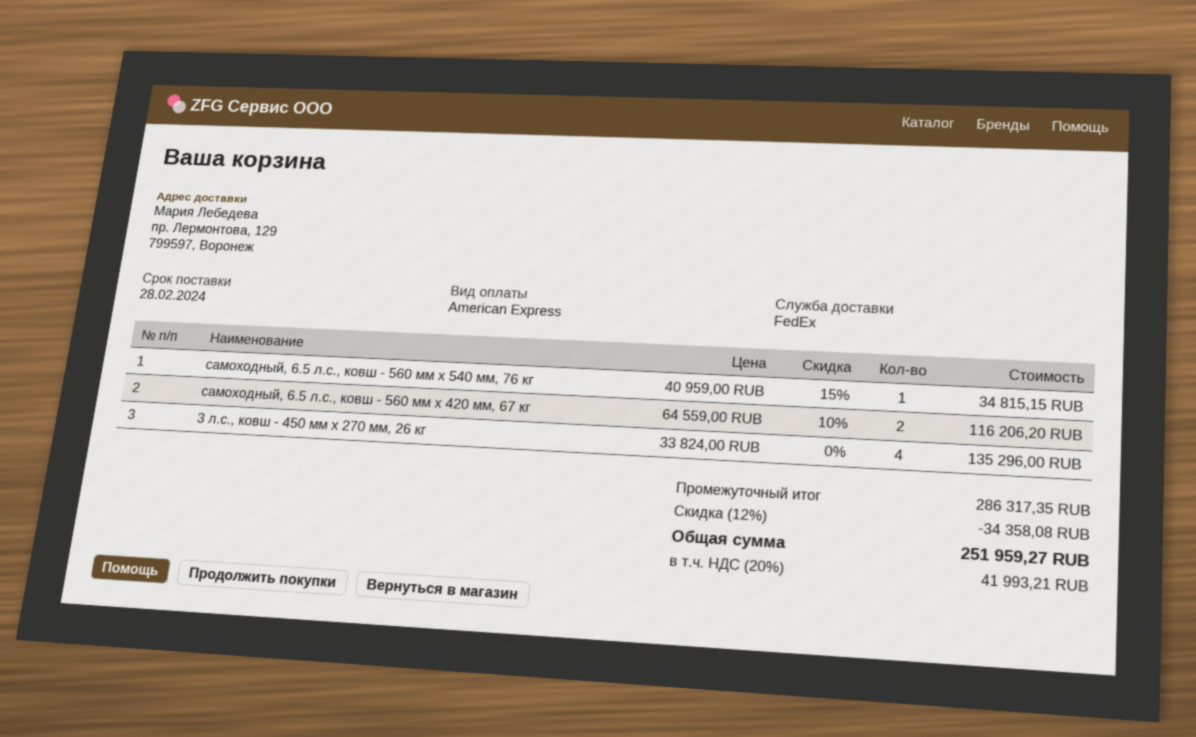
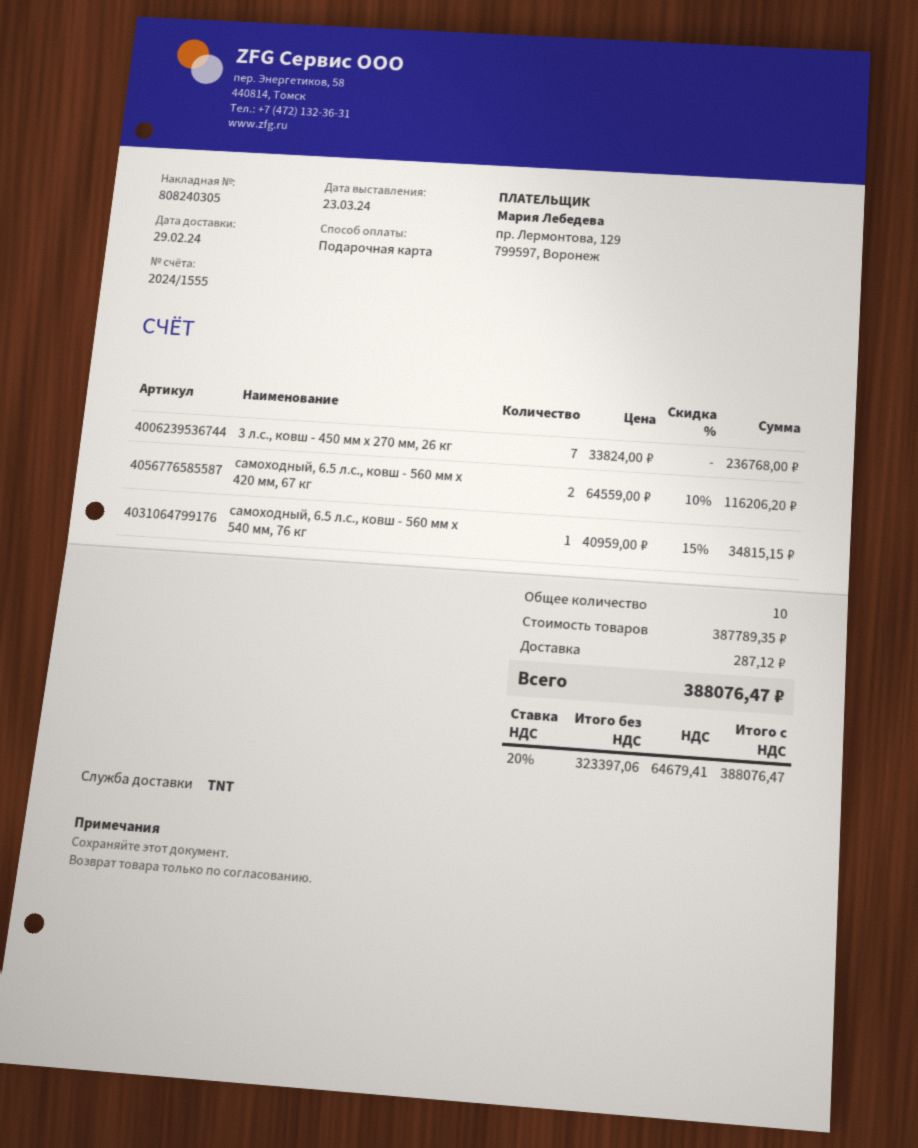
delivery date: 2024-02-28 -> 2024-02-29
payment method: American Express -> gift card
shipping method: FedEx -> TNT
3 л.с., ковш - 450 мм x 270 мм, 26 кг: 4 x 33824.00 = 135296.00 -> 7 x 33824.00 = 236768.00
subtotal: 286317.35 -> 387789.35
discount: 12% = 34358.08 -> none
shipping: none -> 287.12
tax: 20% = 41993.21 -> 20% = 64679.41
total: 251959.27 -> 388076.47

